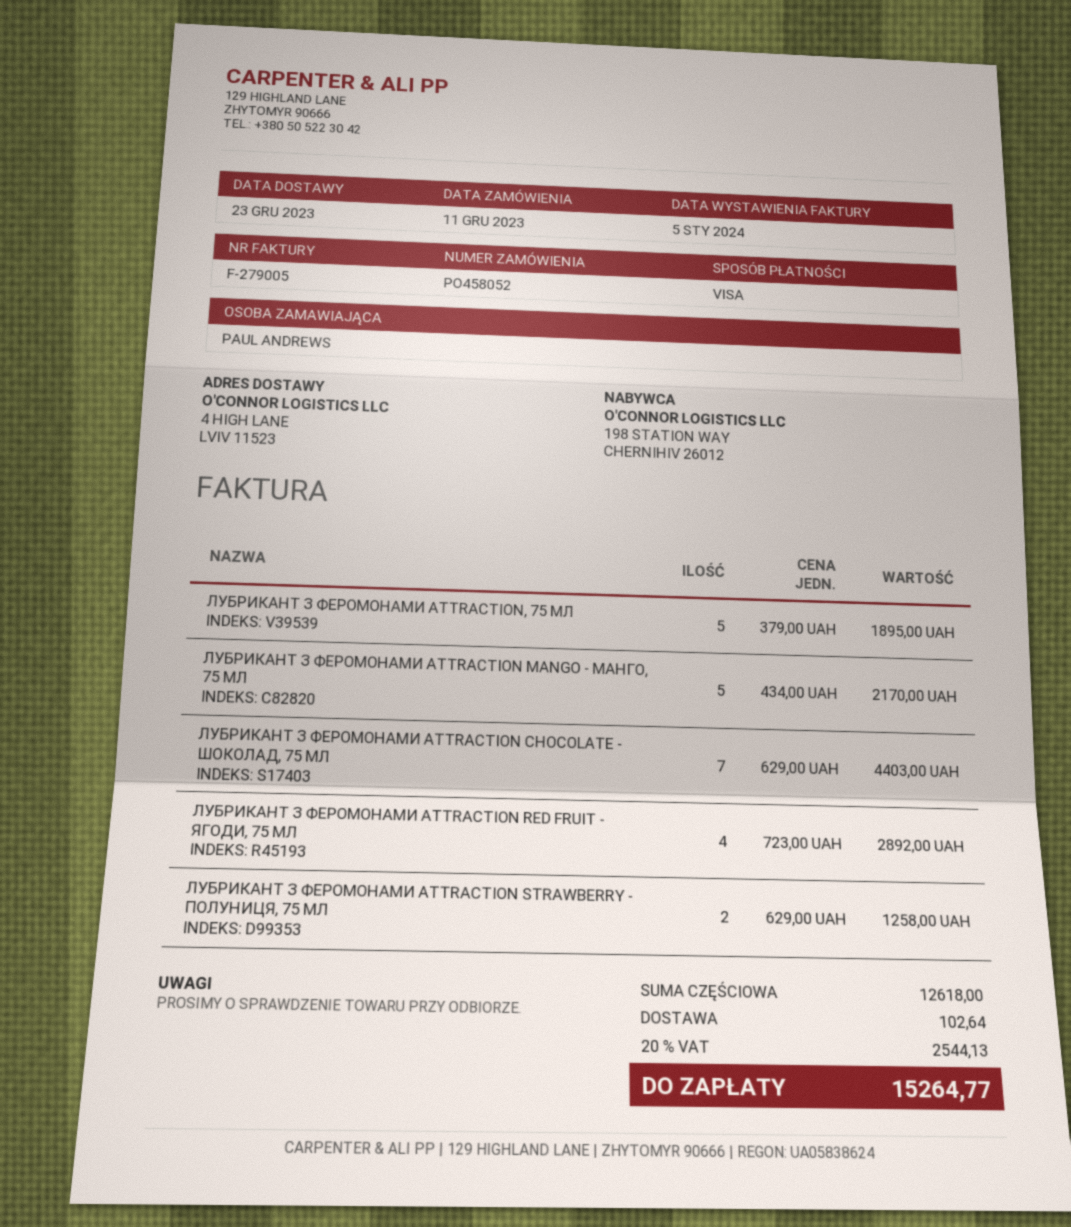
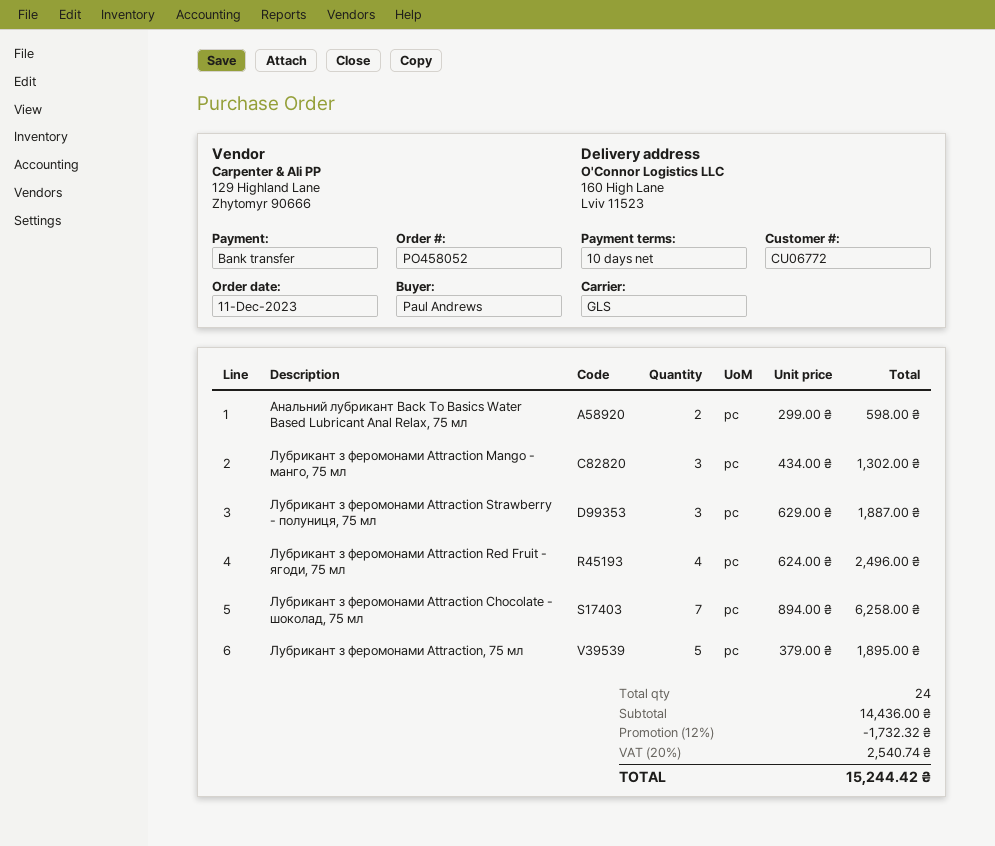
payment method: Visa -> bank transfer
ship to: 4 HIGH LANE, LVIV 11523 -> 160 High Lane, Lviv 11523
ЛУБРИКАНТ З ФЕРОМОНАМИ ATTRACTION MANGO - МАНГО, 75 МЛ: 5 x 434.00 = 2170.00 -> 3 x 434.00 = 1302.00
ЛУБРИКАНТ З ФЕРОМОНАМИ ATTRACTION CHOCOLATE - ШОКОЛАД, 75 МЛ: 7 x 629.00 = 4403.00 -> 7 x 894.00 = 6258.00
ЛУБРИКАНТ З ФЕРОМОНАМИ ATTRACTION RED FRUIT - ЯГОДИ, 75 МЛ: 4 x 723.00 = 2892.00 -> 4 x 624.00 = 2496.00
ЛУБРИКАНТ З ФЕРОМОНАМИ ATTRACTION STRAWBERRY - ПОЛУНИЦЯ, 75 МЛ: 2 x 629.00 = 1258.00 -> 3 x 629.00 = 1887.00
Анальний лубрикант Back To Basics Water Based Lubricant Anal Relax, 75 мл: none -> 2 x 299.00 = 598.00
subtotal: 12618.00 -> 14436.00
discount: none -> 12% = 1732.32
shipping: 102.64 -> none
tax: 20% = 2544.13 -> 20% = 2540.74
total: 15264.77 -> 15244.42

